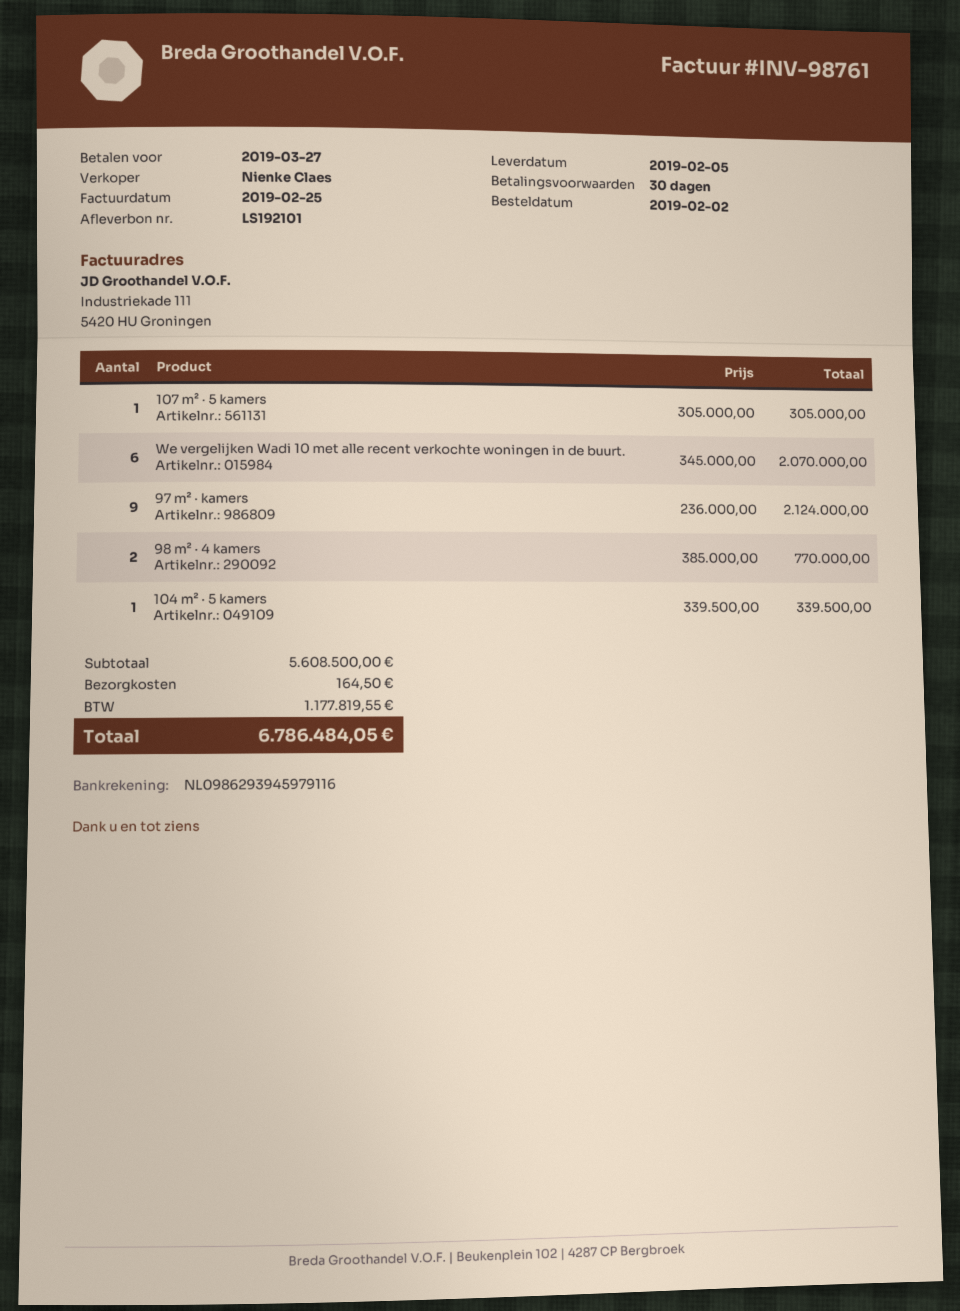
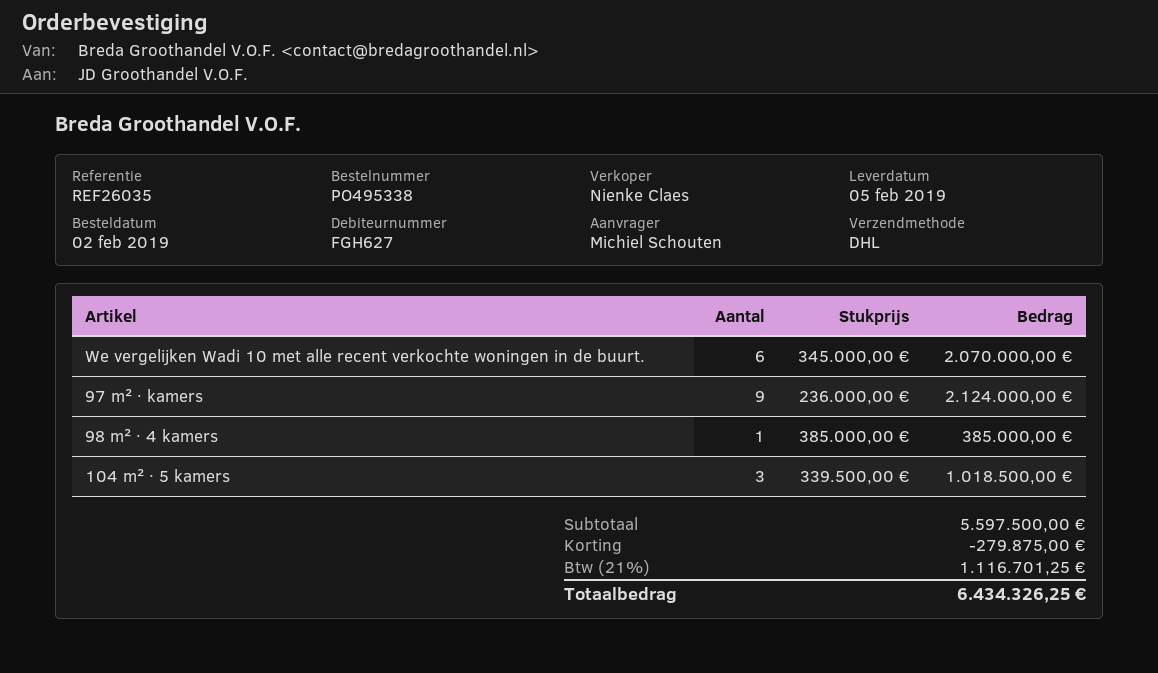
107 m² · 5 kamers: 1 x 305000.00 = 305000.00 -> none
98 m² · 4 kamers: 2 x 385000.00 = 770000.00 -> 1 x 385000.00 = 385000.00
104 m² · 5 kamers: 1 x 339500.00 = 339500.00 -> 3 x 339500.00 = 1018500.00
subtotal: 5608500.00 -> 5597500.00
discount: none -> 279875.00
shipping: 164.50 -> none
tax: 1177819.55 -> 1116701.25
total: 6786484.05 -> 6434326.25

